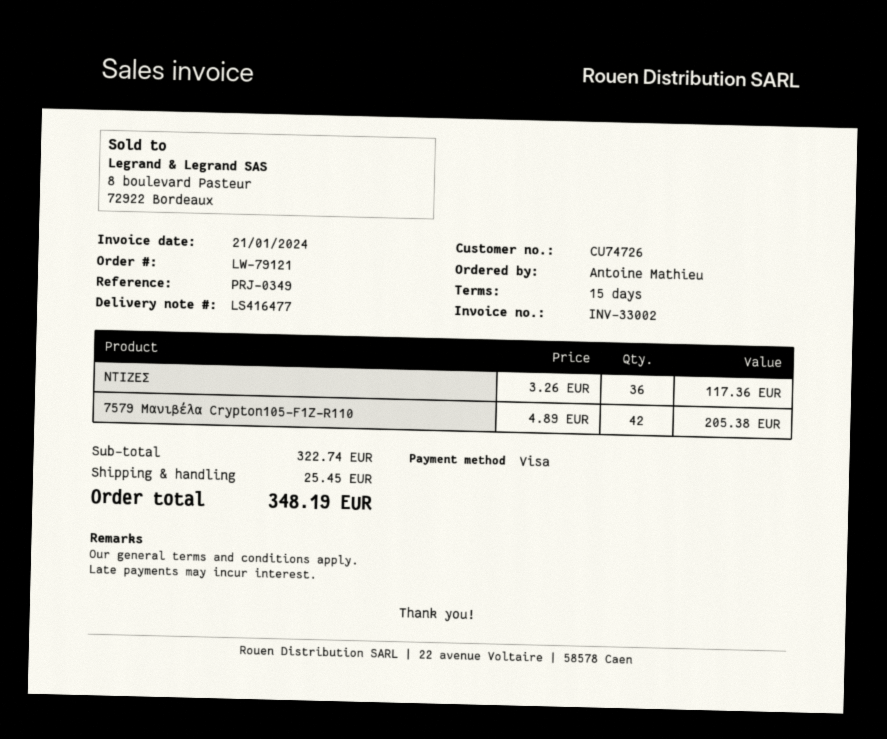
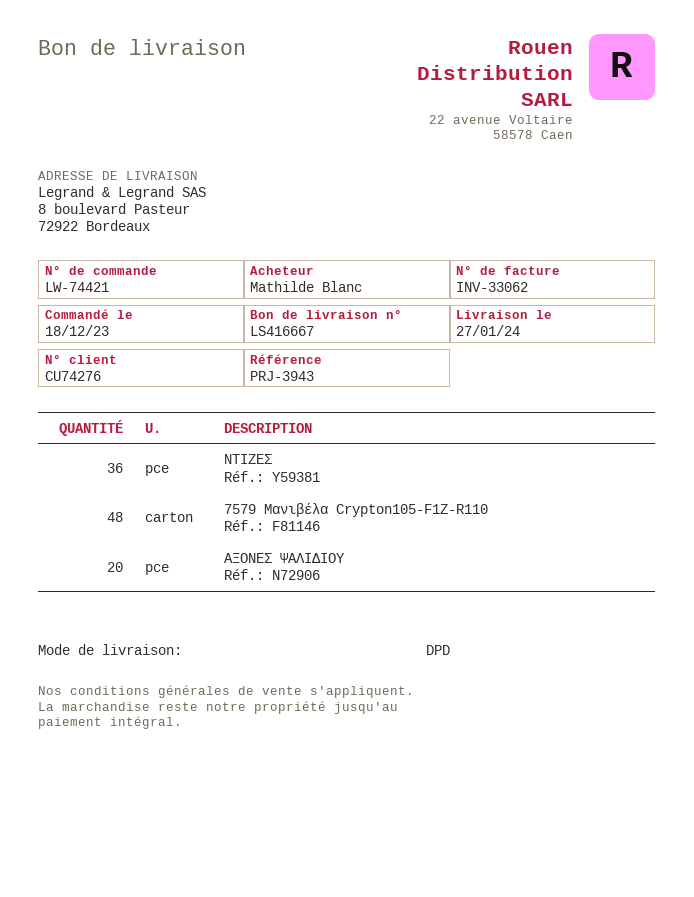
order number: LW-79121 -> LW-74421
delivery note number: LS416477 -> LS416667
invoice number: INV-33002 -> INV-33062
customer number: CU74726 -> CU74276
reference: PRJ-0349 -> PRJ-3943
ordered by: Antoine Mathieu -> Mathilde Blanc
7579 Μανιβέλα Crypton105-F1Z-R110: 42 -> 48
ΑΞΟΝΕΣ ΨΑΛΙΔΙΟΥ: none -> 20

